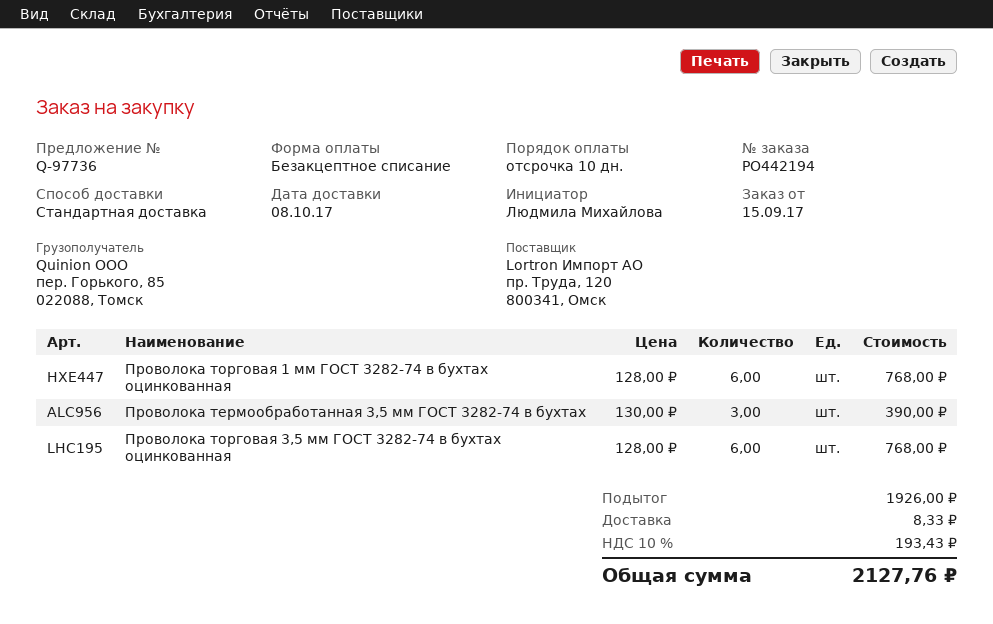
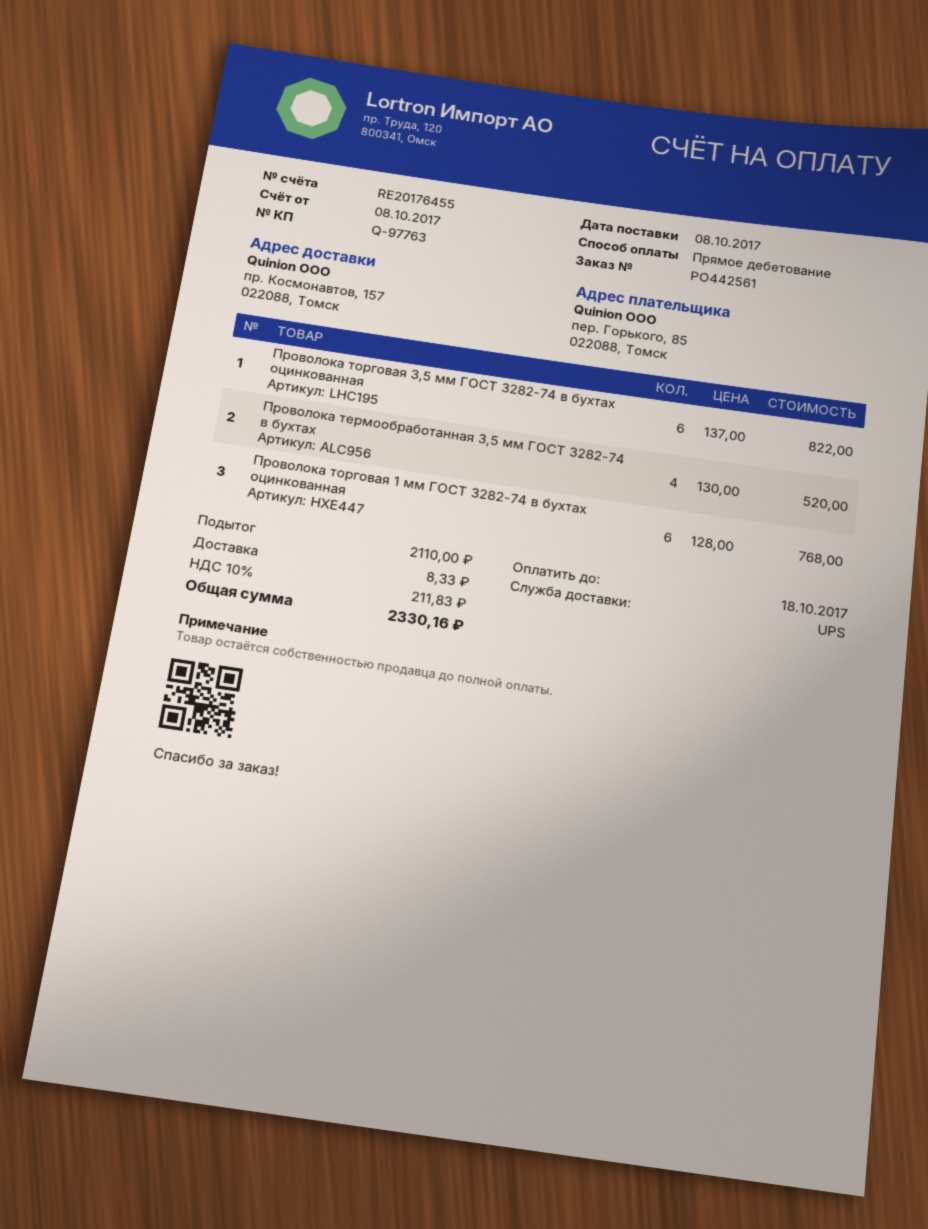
quote number: Q-97736 -> Q-97763
order number: PO442194 -> PO442561
shipping method: standard -> UPS
ship to: пер. Горького, 85, 022088, Томск -> пр. Космонавтов, 157, 022088, Томск
Проволока термообработанная 3,5 мм ГОСТ 3282-74 в бухтах: 3 x 130.00 = 390.00 -> 4 x 130.00 = 520.00
Проволока торговая 3,5 мм ГОСТ 3282-74 в бухтах оцинкованная: 6 x 128.00 = 768.00 -> 6 x 137.00 = 822.00
subtotal: 1926.00 -> 2110.00
tax: 10% = 193.43 -> 10% = 211.83
total: 2127.76 -> 2330.16

